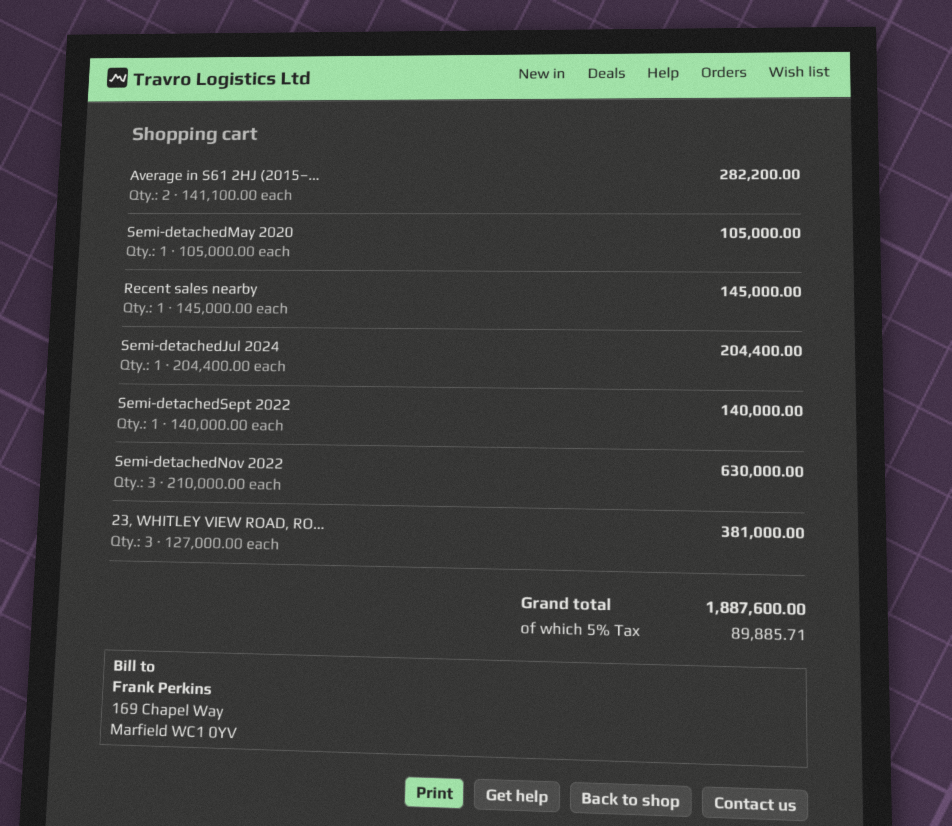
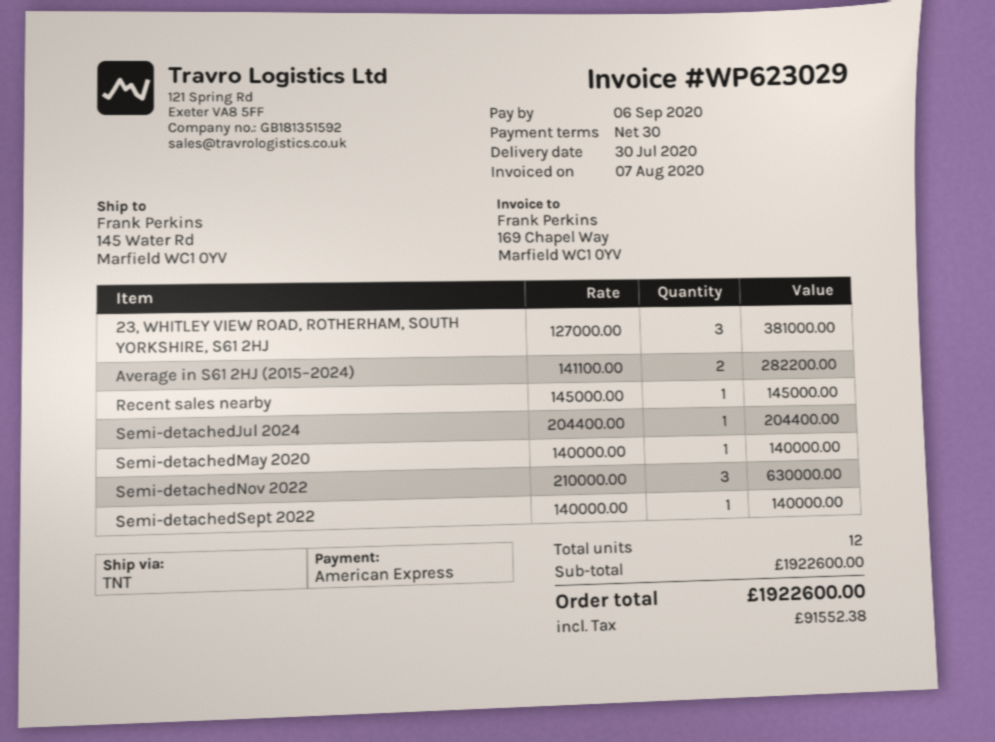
Semi-detachedMay 2020: 1 x 105000.00 = 105000.00 -> 1 x 140000.00 = 140000.00
tax: 89885.71 -> 91552.38
total: 1887600.00 -> 1922600.00

